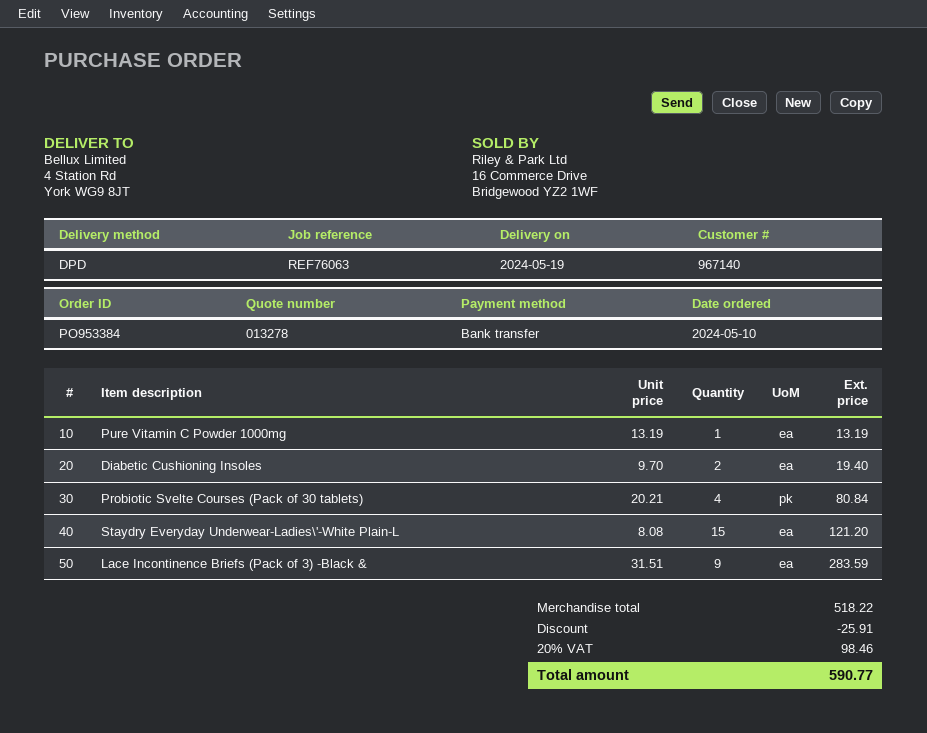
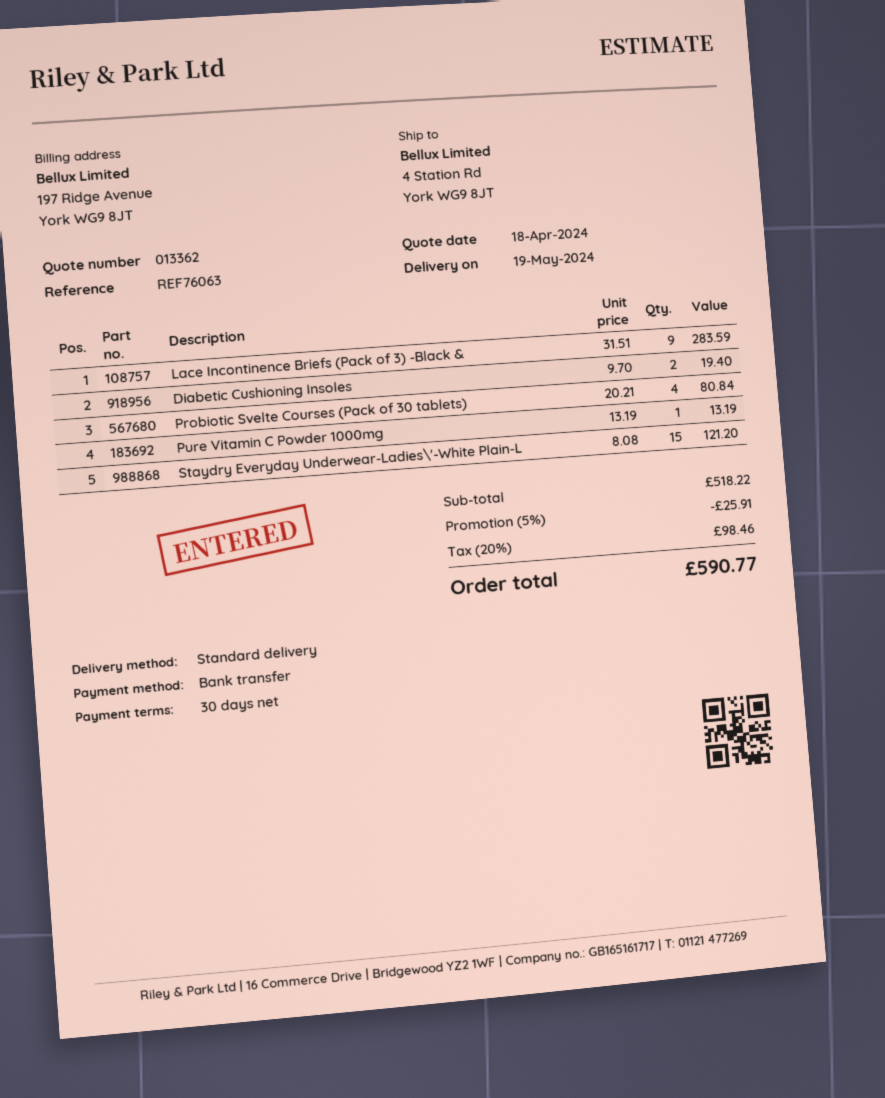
quote number: 013278 -> 013362
shipping method: DPD -> standard

